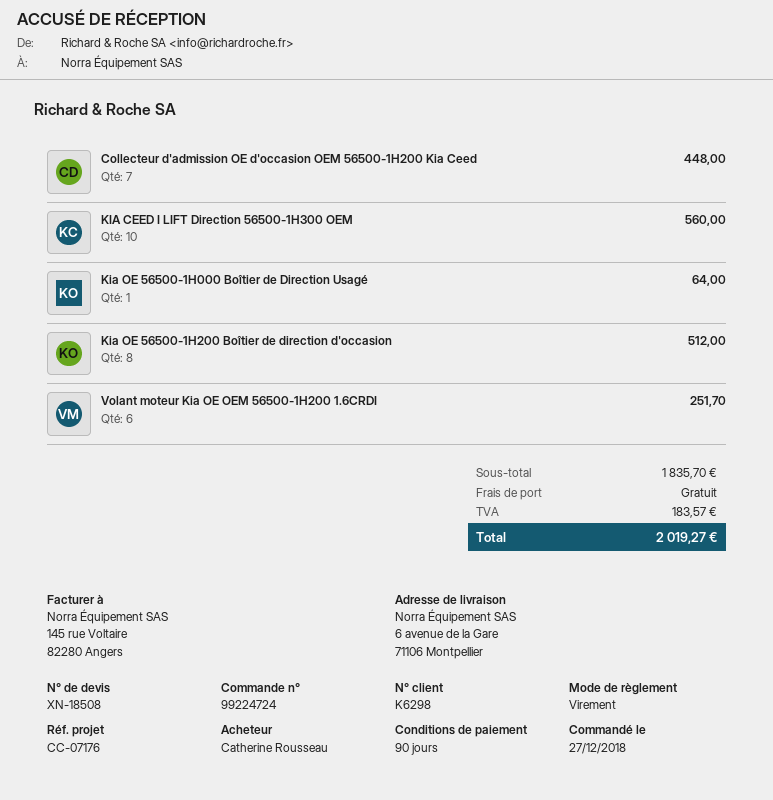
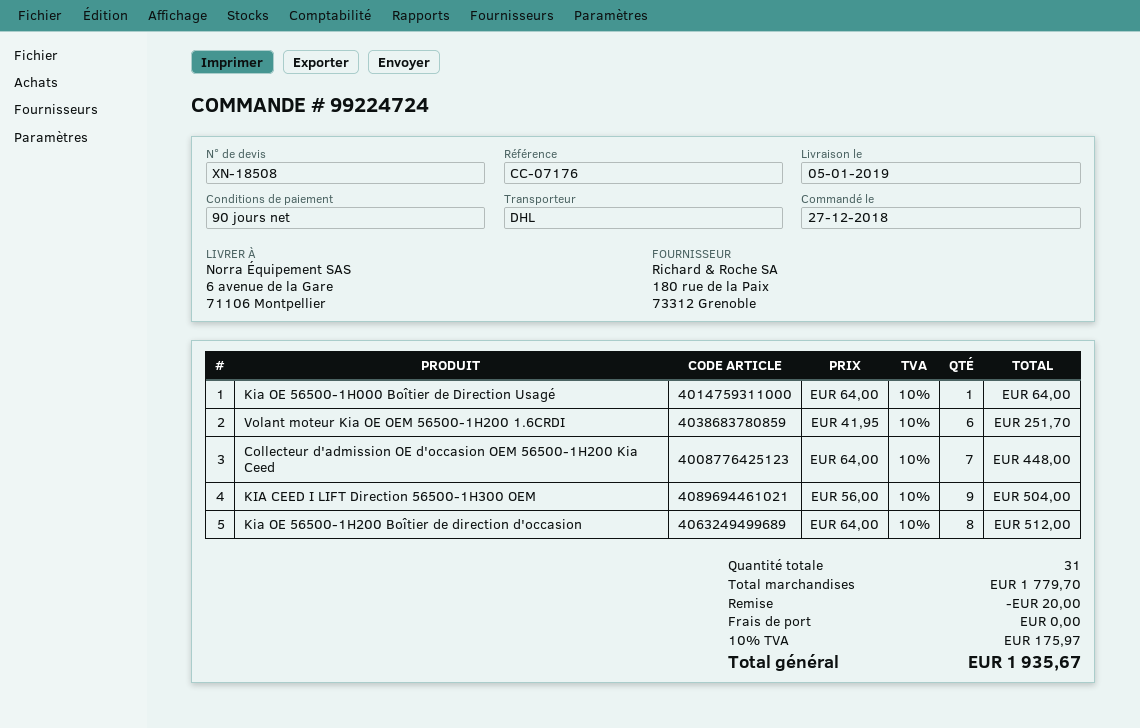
KIA CEED I LIFT Direction 56500-1H300 OEM: 10 for 560.00 -> 9 for 504.00
subtotal: 1835.70 -> 1779.70
discount: none -> 20.00
tax: 183.57 -> 175.97
total: 2019.27 -> 1935.67

